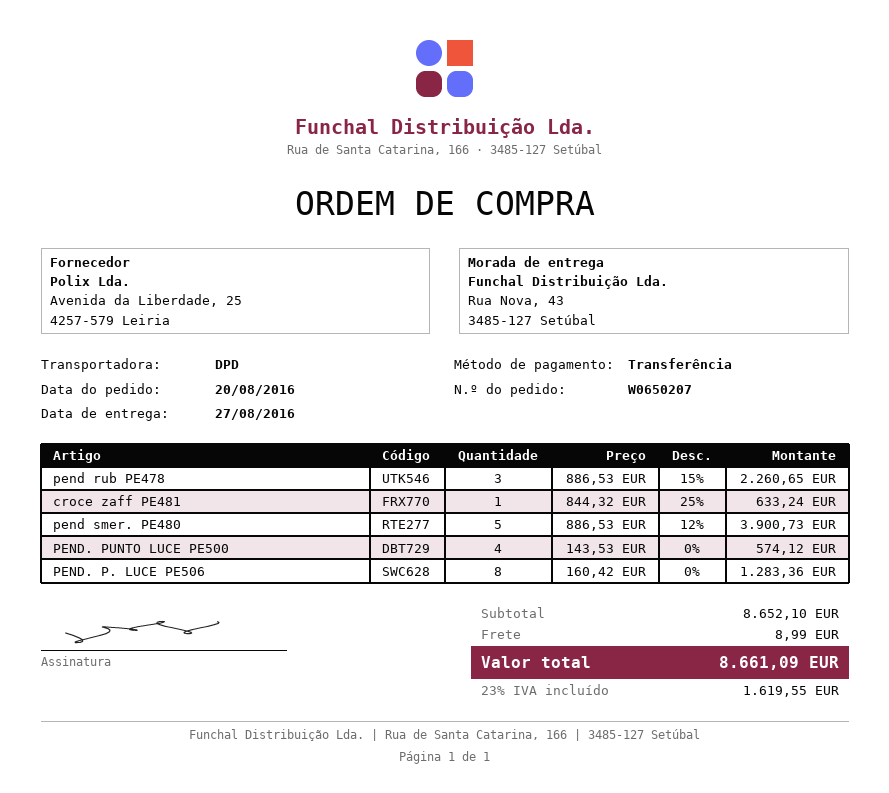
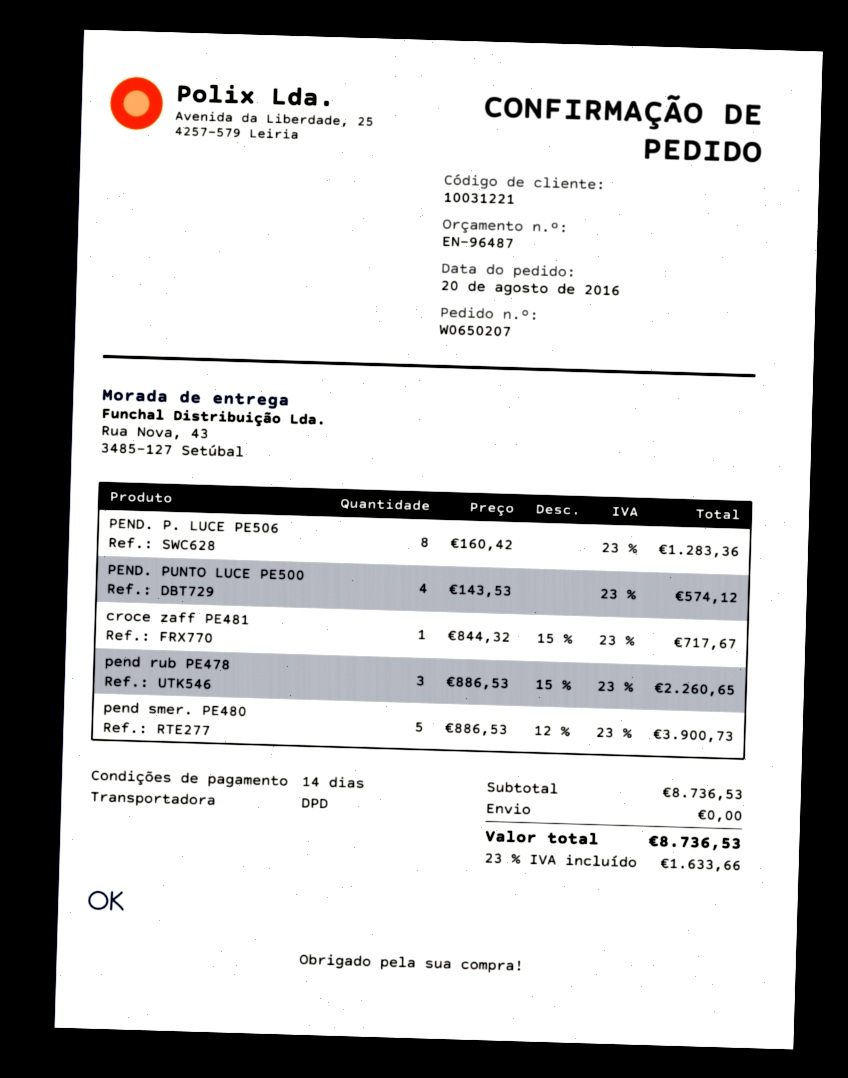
croce zaff PE481: 1 x 844.32 - 25% = 633.24 -> 1 x 844.32 - 15% = 717.67
subtotal: 8652.10 -> 8736.53
shipping: 8.99 -> 0.00
tax: 23% = 1619.55 -> 23% = 1633.66
total: 8661.09 -> 8736.53

